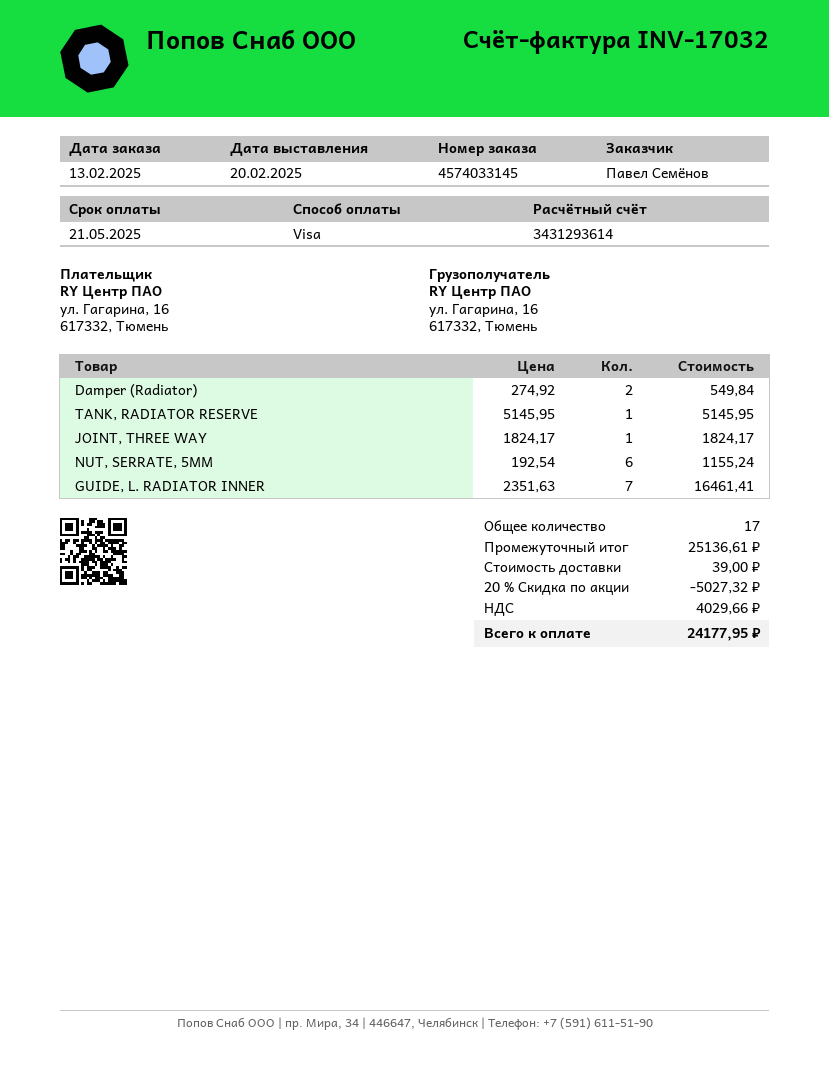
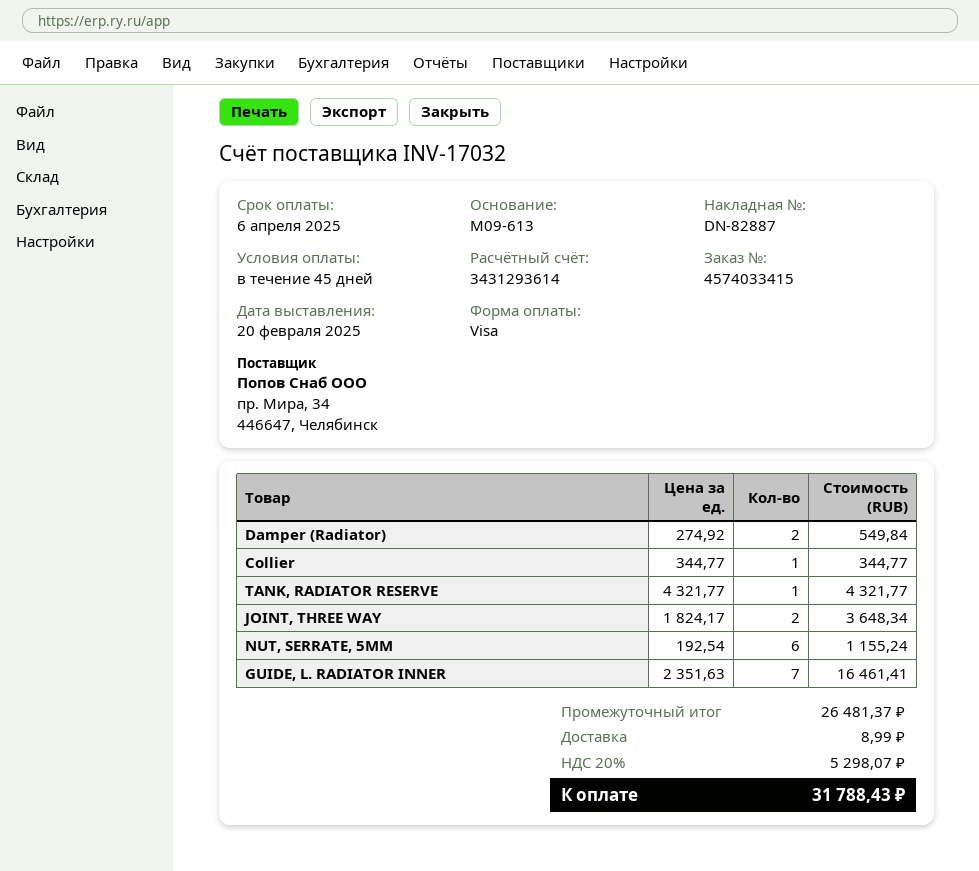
order number: 4574033145 -> 4574033415
due date: 2025-05-21 -> 2025-04-06
TANK, RADIATOR RESERVE: 1 x 5145.95 = 5145.95 -> 1 x 4321.77 = 4321.77
JOINT, THREE WAY: 1 x 1824.17 = 1824.17 -> 2 x 1824.17 = 3648.34
Collier: none -> 1 x 344.77 = 344.77
subtotal: 25136.61 -> 26481.37
discount: 20% = 5027.32 -> none
shipping: 39.00 -> 8.99
tax: 4029.66 -> 5298.07
total: 24177.95 -> 31788.43

